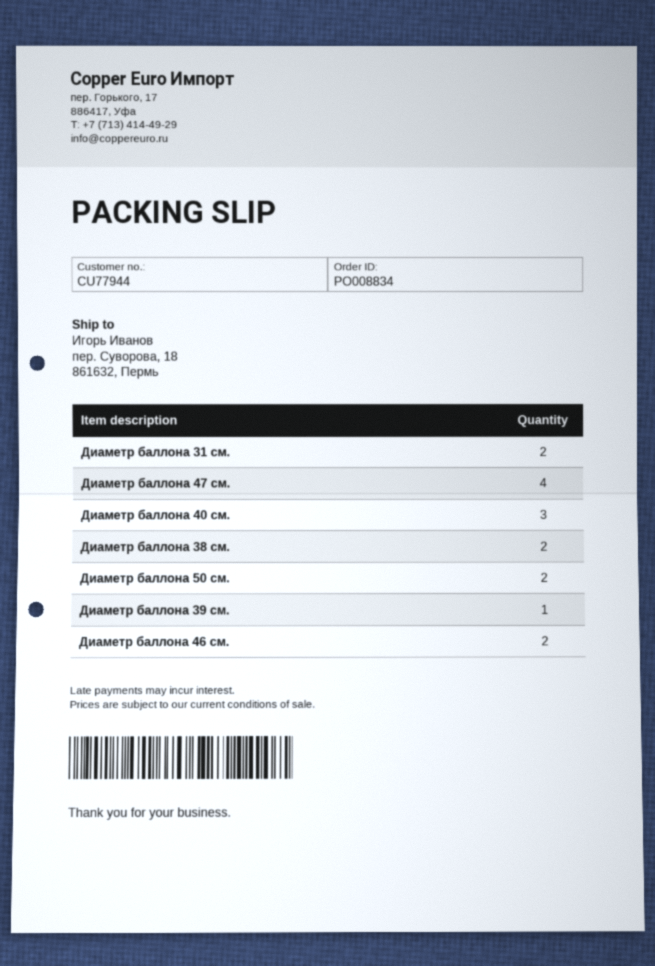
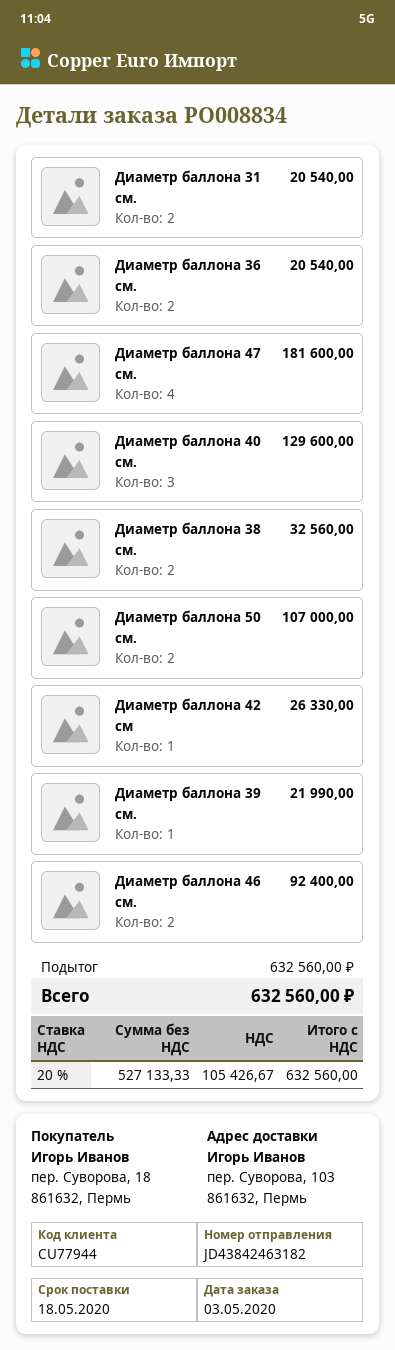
ship to: пер. Суворова, 18, 861632, Пермь -> пер. Суворова, 103, 861632, Пермь
Диаметр баллона 36 см.: none -> 2
Диаметр баллона 42 см: none -> 1

